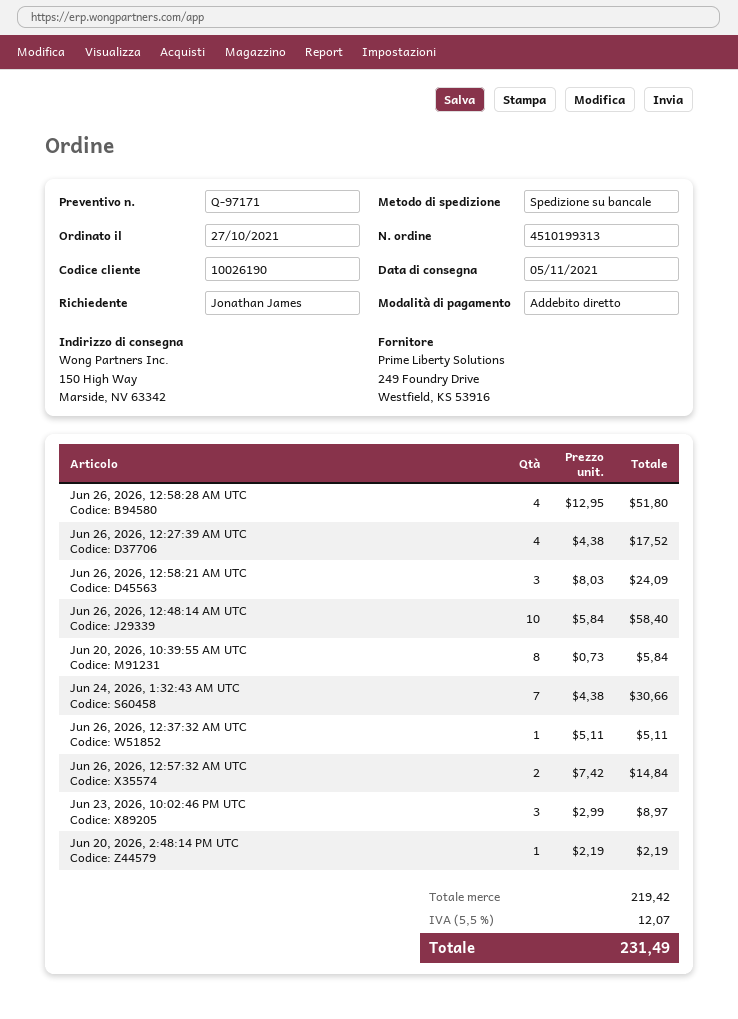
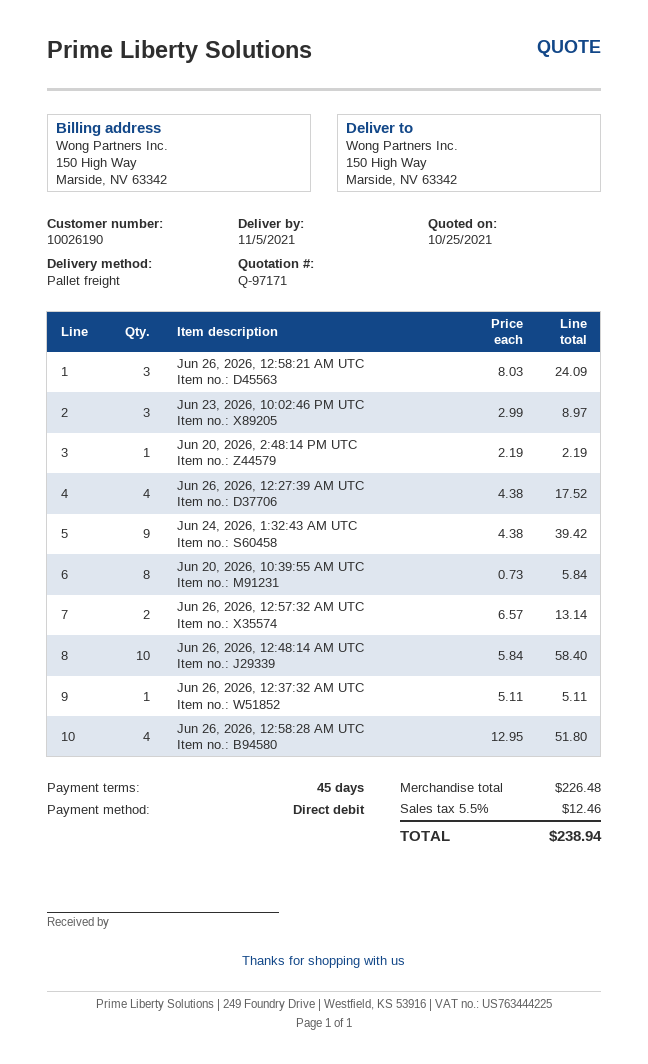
Jun 24, 2026, 1:32:43 AM UTC: 7 x 4.38 = 30.66 -> 9 x 4.38 = 39.42
Jun 26, 2026, 12:57:32 AM UTC: 2 x 7.42 = 14.84 -> 2 x 6.57 = 13.14
subtotal: 219.42 -> 226.48
tax: 5.5% = 12.07 -> 5.5% = 12.46
total: 231.49 -> 238.94

